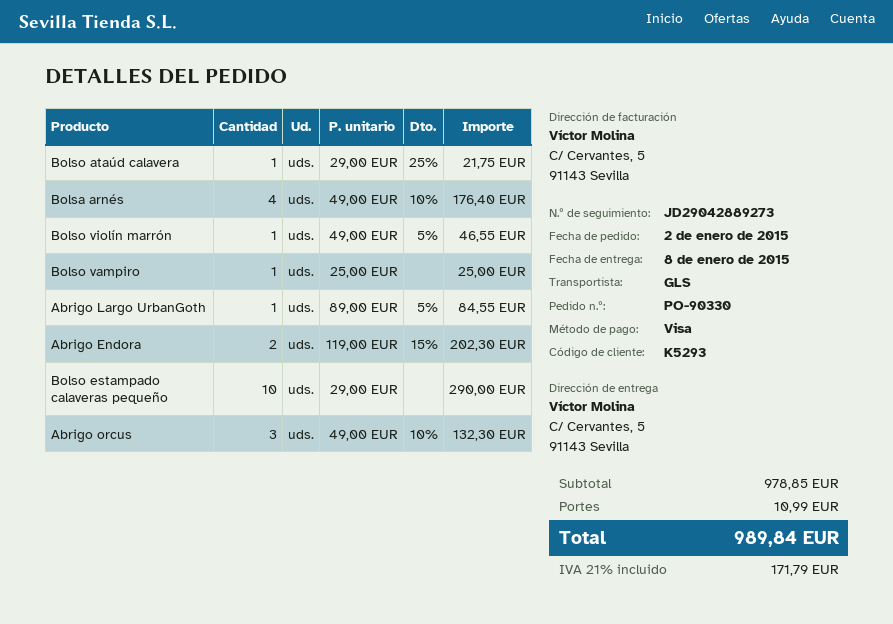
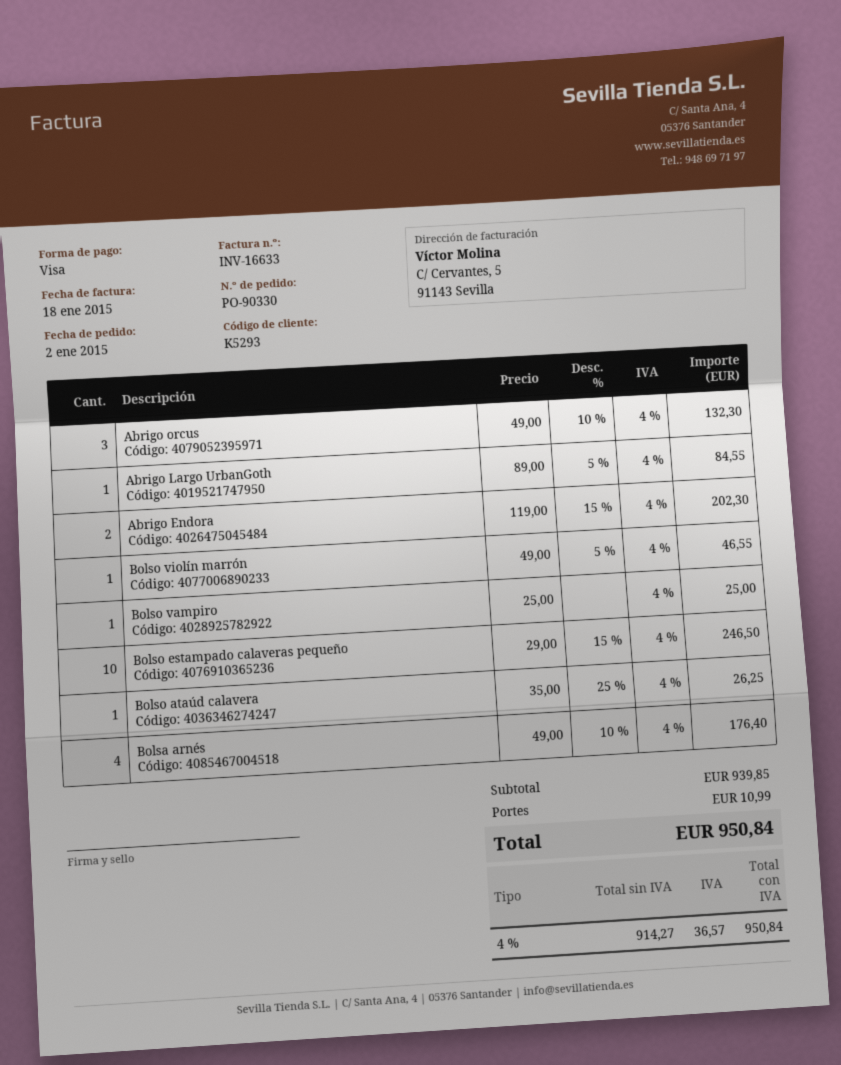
Bolso ataúd calavera: 1 x 29.00 - 25% = 21.75 -> 1 x 35.00 - 25% = 26.25
Bolso estampado calaveras pequeño: 10 x 29.00 = 290.00 -> 10 x 29.00 - 15% = 246.50
subtotal: 978.85 -> 939.85
tax: 21% = 171.79 -> 4% = 36.57
total: 989.84 -> 950.84

